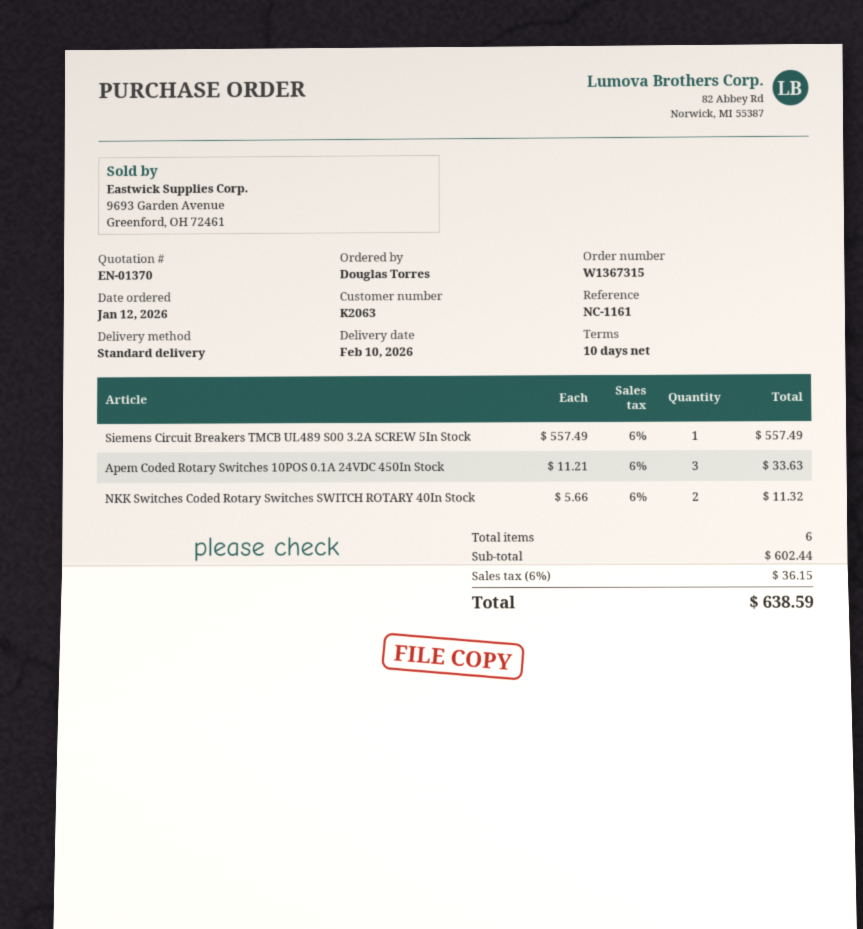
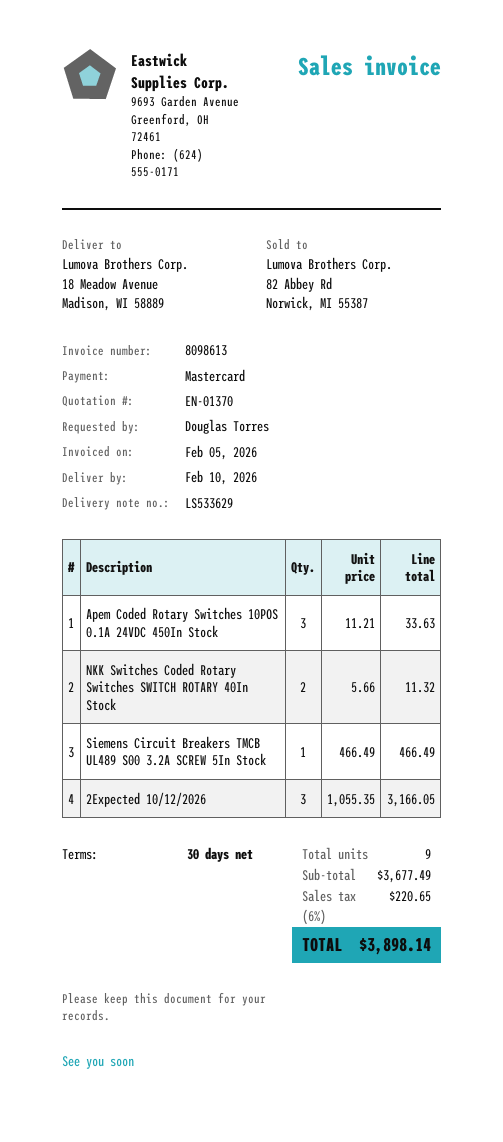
payment terms: 10 days -> 30 days
Siemens Circuit Breakers TMCB UL489 S00 3.2A SCREW 5In Stock: 1 x 557.49 = 557.49 -> 1 x 466.49 = 466.49
2Expected 10/12/2026: none -> 3 x 1055.35 = 3166.05
total quantity: 6 -> 9
subtotal: 602.44 -> 3677.49
tax: 6% = 36.15 -> 6% = 220.65
total: 638.59 -> 3898.14

